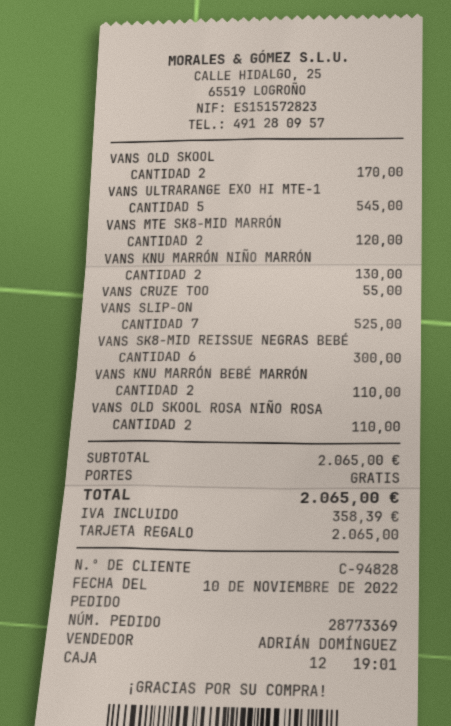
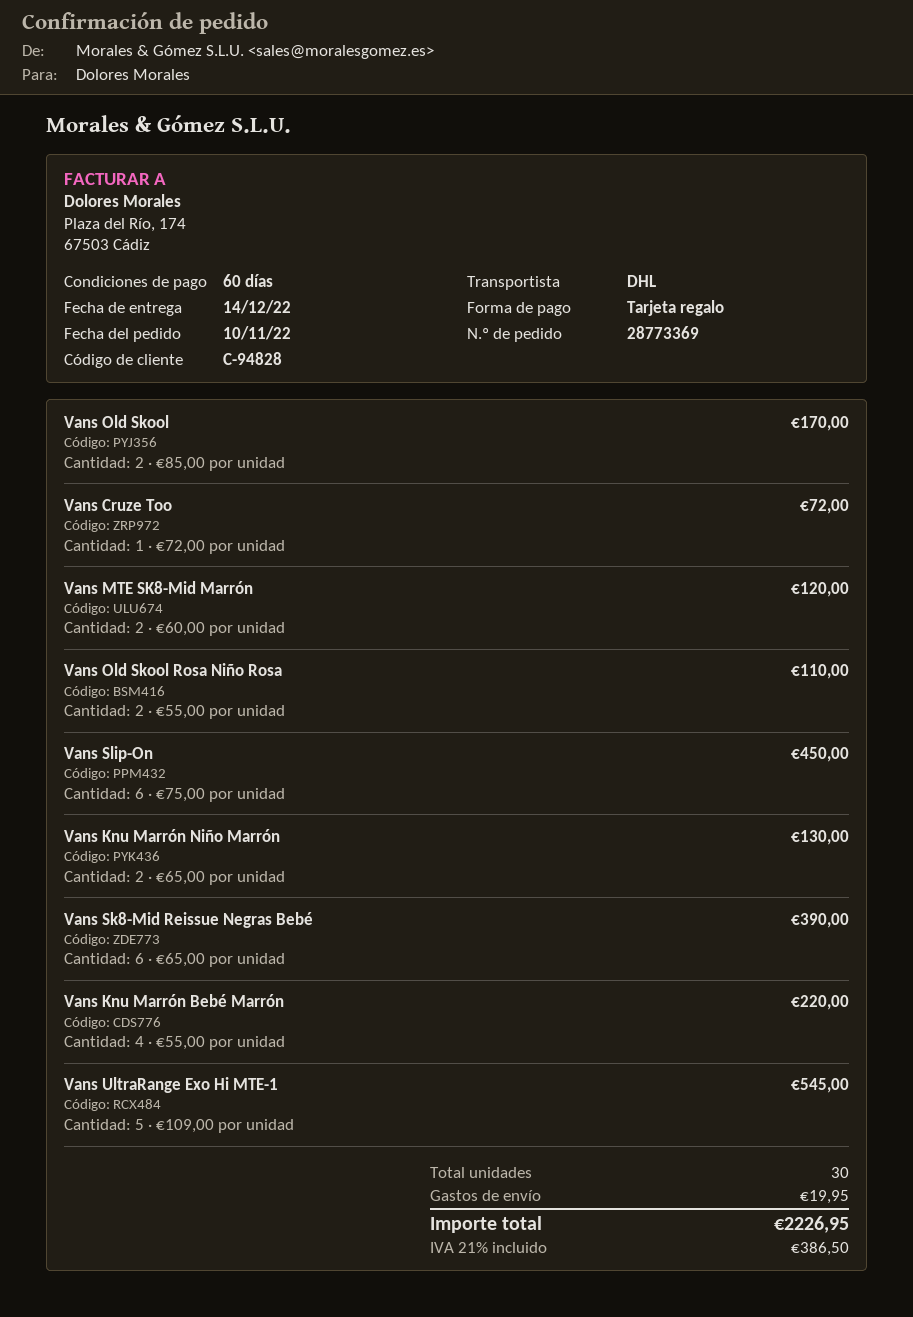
VANS CRUZE TOO: 1 for 55.00 -> 1 for 72.00
VANS SLIP-ON: 7 for 525.00 -> 6 for 450.00
VANS SK8-MID REISSUE NEGRAS BEBÉ: 6 for 300.00 -> 6 for 390.00
VANS KNU MARRÓN BEBÉ MARRÓN: 2 for 110.00 -> 4 for 220.00
shipping: 0.00 -> 19.95
tax: 358.39 -> 386.50
total: 2065.00 -> 2226.95

